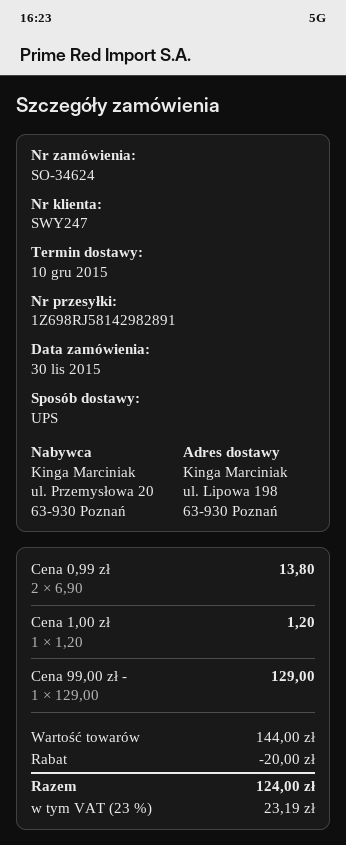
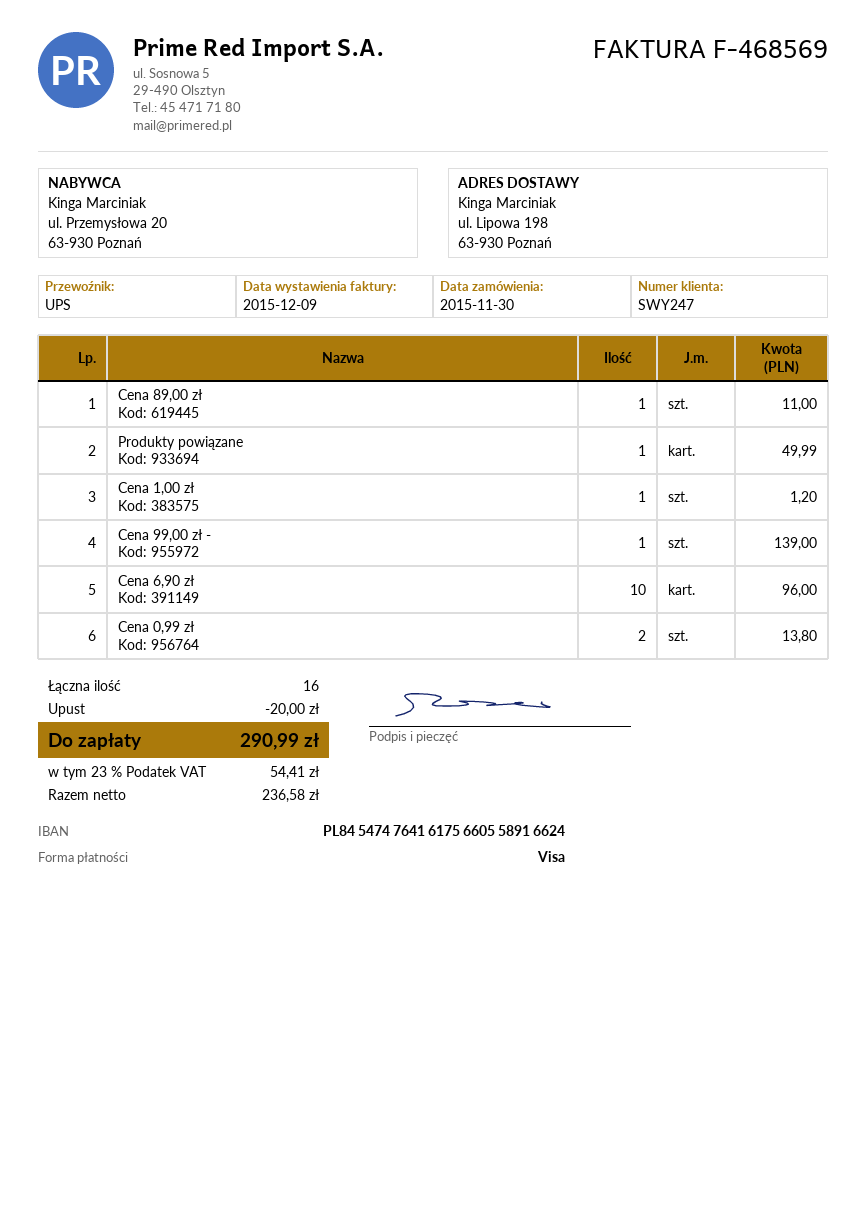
Cena 99,00 zł -: 1 for 129.00 -> 1 for 139.00
Cena 89,00 zł: none -> 1 for 11.00
Produkty powiązane: none -> 1 for 49.99
Cena 6,90 zł: none -> 10 for 96.00
tax: 23% = 23.19 -> 23% = 54.41
total: 124.00 -> 290.99

